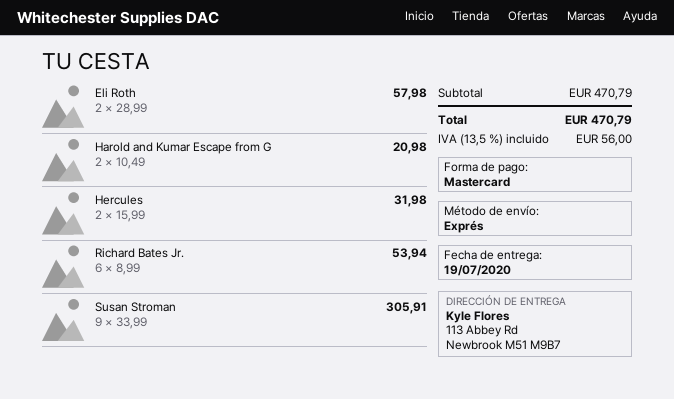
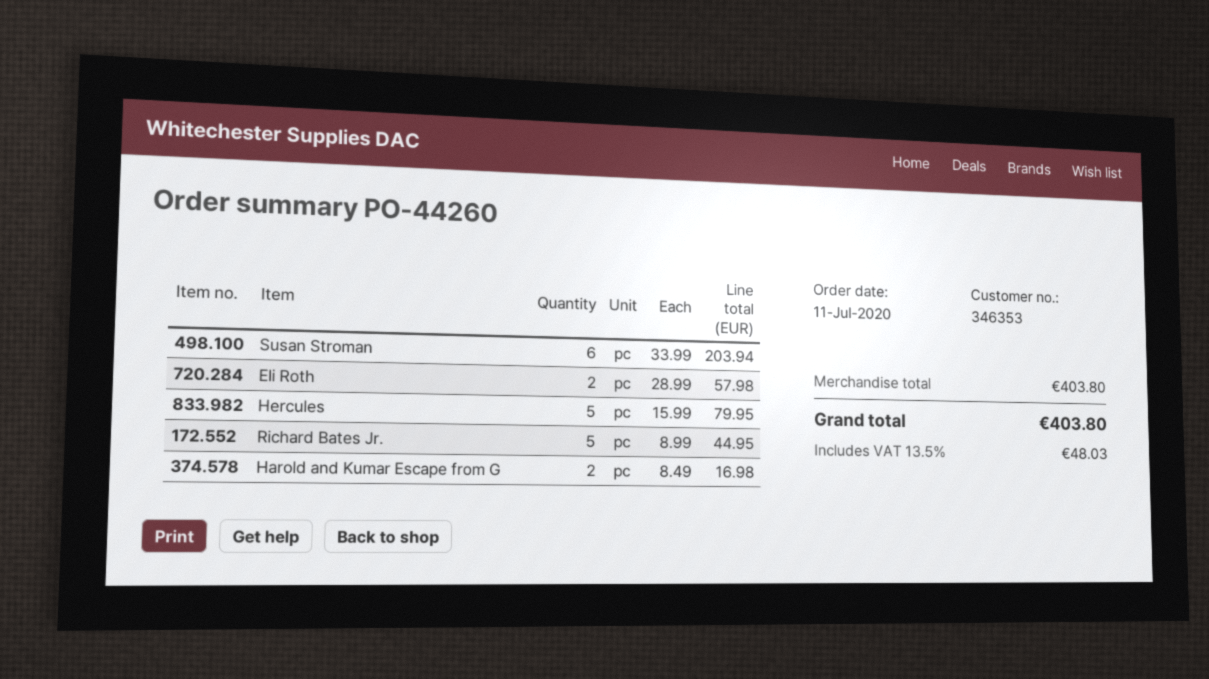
Harold and Kumar Escape from G: 2 x 10.49 = 20.98 -> 2 x 8.49 = 16.98
Hercules: 2 x 15.99 = 31.98 -> 5 x 15.99 = 79.95
Richard Bates Jr.: 6 x 8.99 = 53.94 -> 5 x 8.99 = 44.95
Susan Stroman: 9 x 33.99 = 305.91 -> 6 x 33.99 = 203.94
subtotal: 470.79 -> 403.80
tax: 13.5% = 56.00 -> 13.5% = 48.03
total: 470.79 -> 403.80

